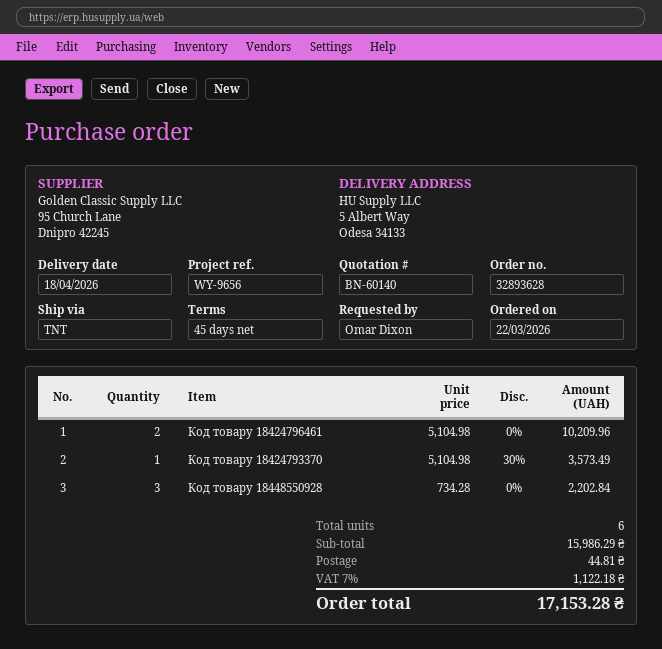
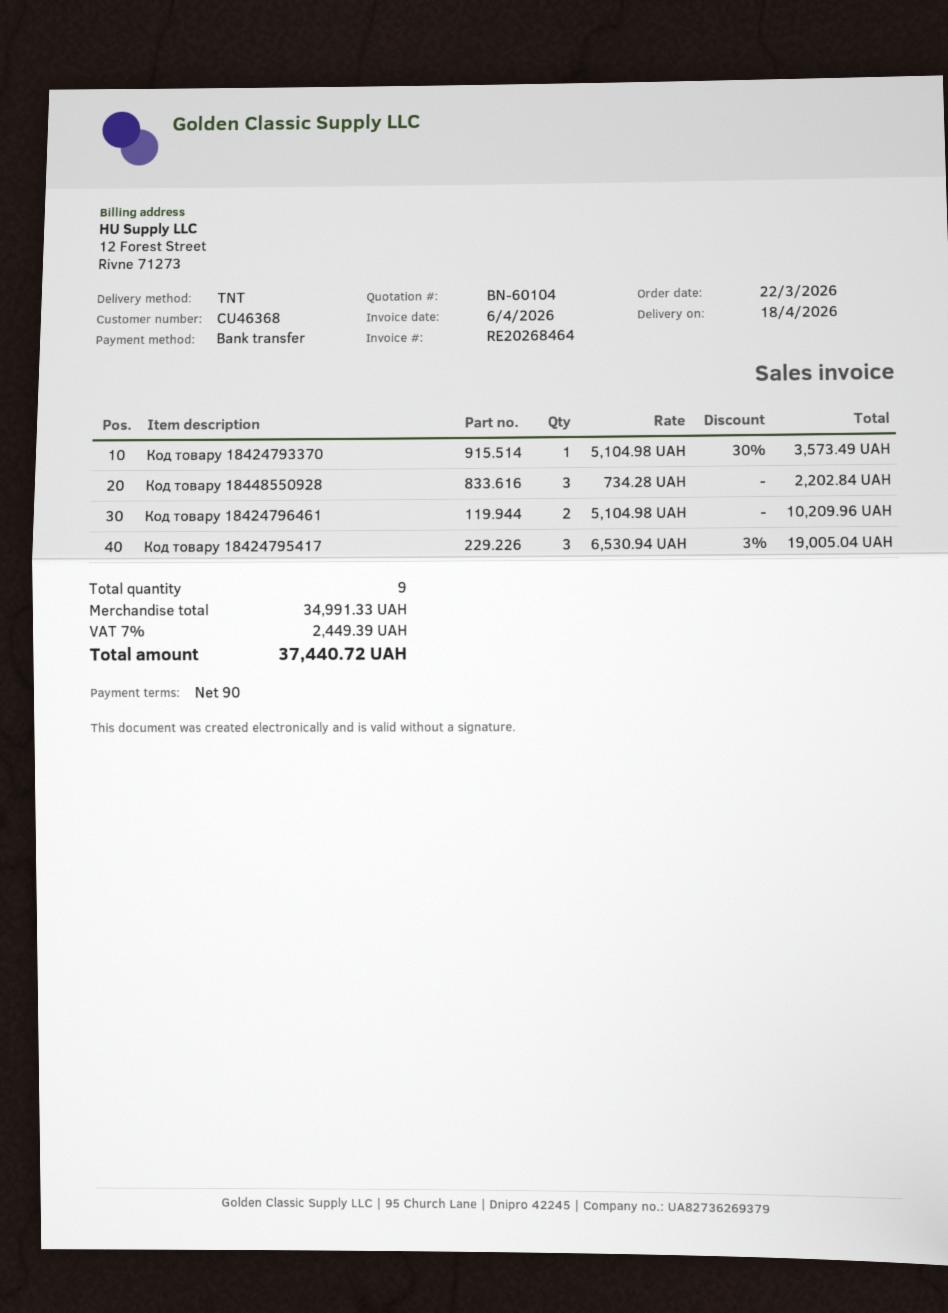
quote number: BN-60140 -> BN-60104
payment terms: 45 days -> 90 days
Код товару 18424795417: none -> 3 x 6530.94 - 3% = 19005.04
total quantity: 6 -> 9
subtotal: 15986.29 -> 34991.33
shipping: 44.81 -> none
tax: 7% = 1122.18 -> 7% = 2449.39
total: 17153.28 -> 37440.72

